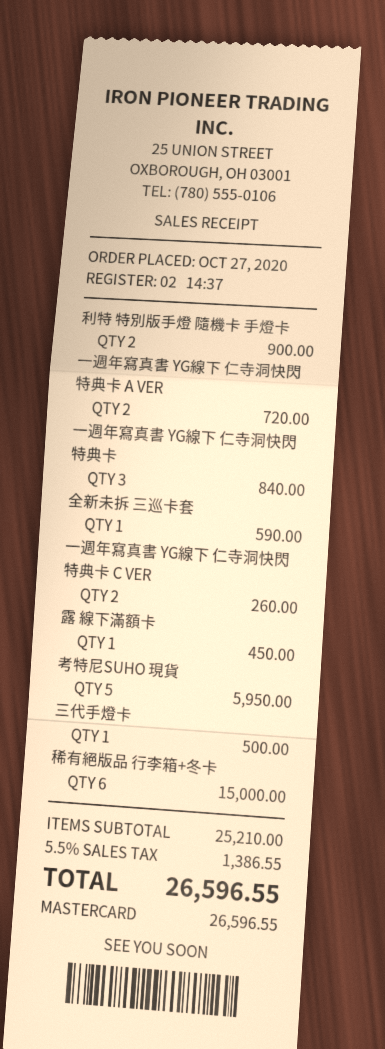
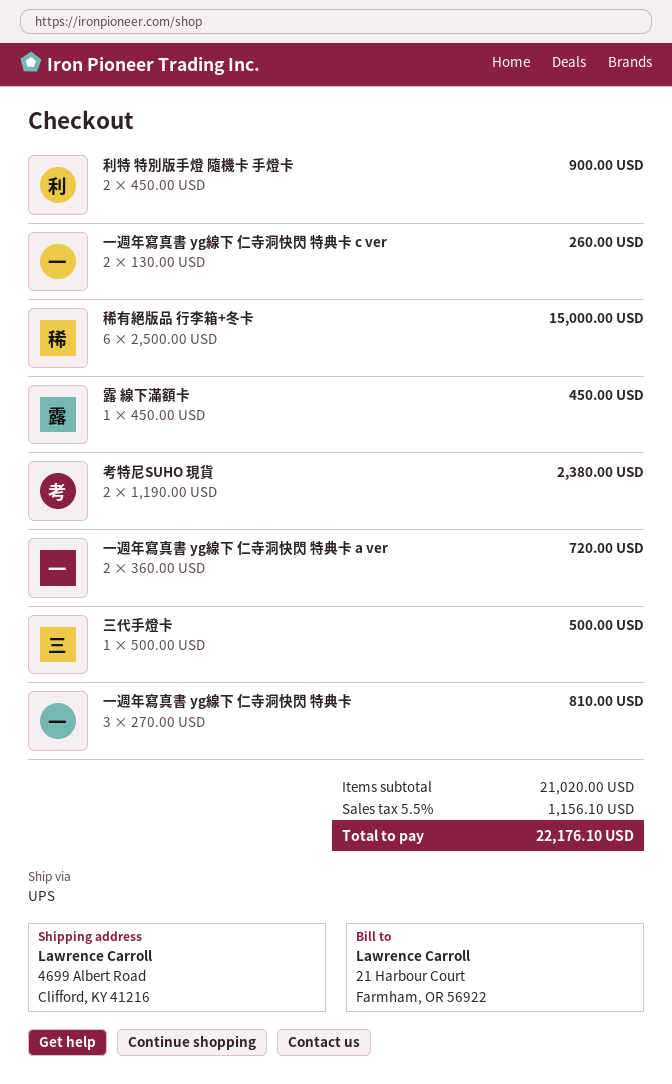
一週年寫真書 YG線下 仁寺洞快閃 特典卡: 3 for 840.00 -> 3 for 810.00
全新未拆 三巡卡套: 1 for 590.00 -> none
考特尼SUHO 現貨: 5 for 5950.00 -> 2 for 2380.00
subtotal: 25210.00 -> 21020.00
tax: 5.5% = 1386.55 -> 5.5% = 1156.10
total: 26596.55 -> 22176.10

